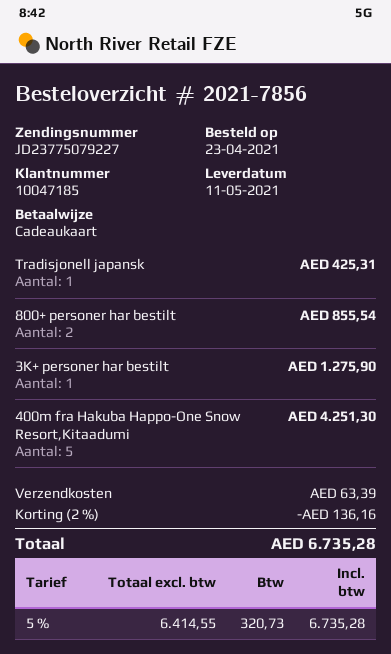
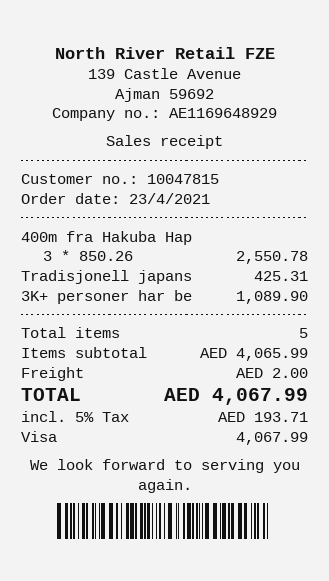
customer number: 10047185 -> 10047815
payment method: gift card -> Visa
800+ personer har bestilt: 2 for 855.54 -> none
3K+ personer har bestilt: 1 for 1275.90 -> 1 for 1089.90
400m fra Hakuba Happo-One Snow Resort,Kitaadumi: 5 for 4251.30 -> 3 for 2550.78
discount: 2% = 136.16 -> none
shipping: 63.39 -> 2.00
tax: 5% = 320.73 -> 5% = 193.71
total: 6735.28 -> 4067.99

